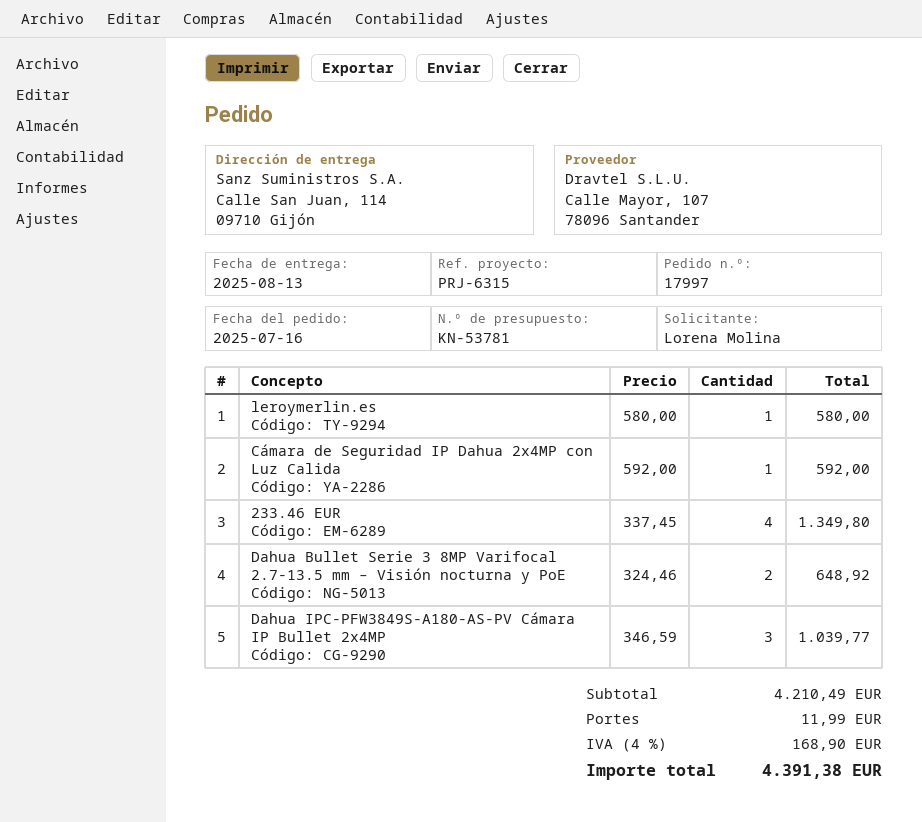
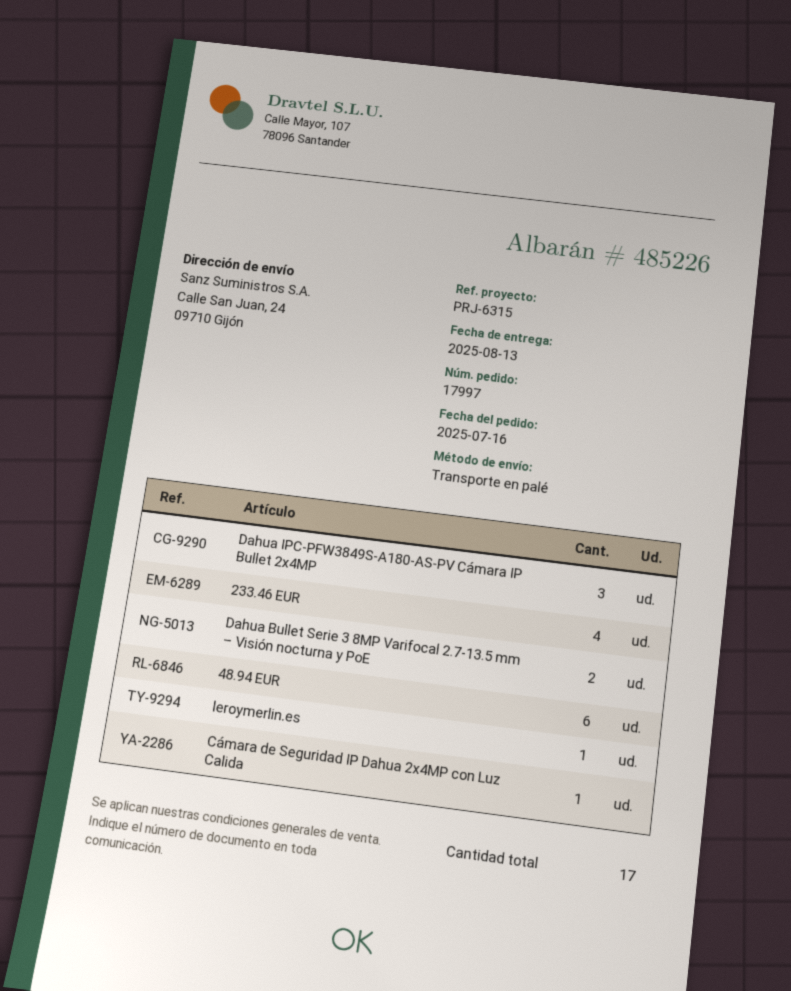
ship to: Calle San Juan, 114, 09710 Gijón -> Calle San Juan, 24, 09710 Gijón
48.94 EUR: none -> 6

